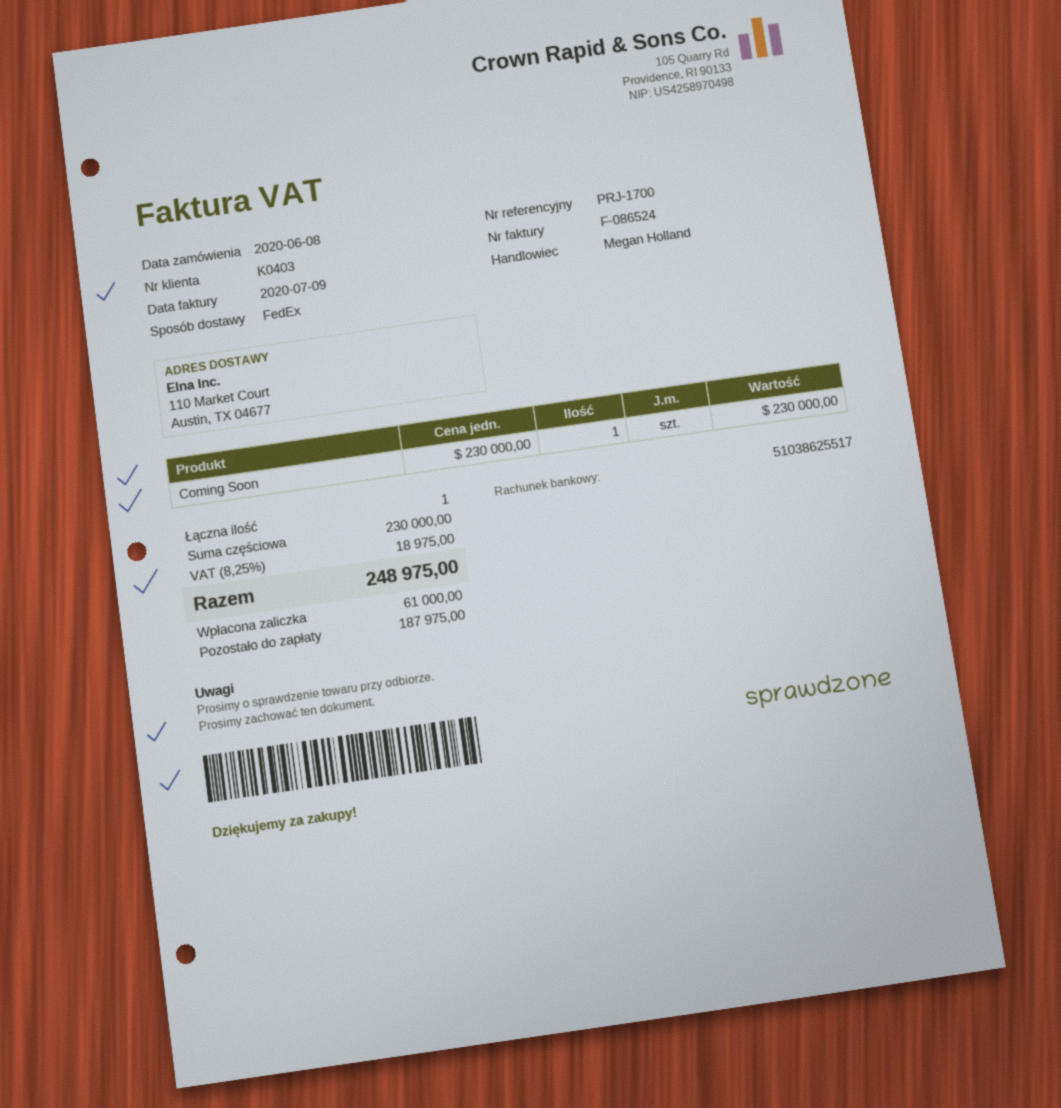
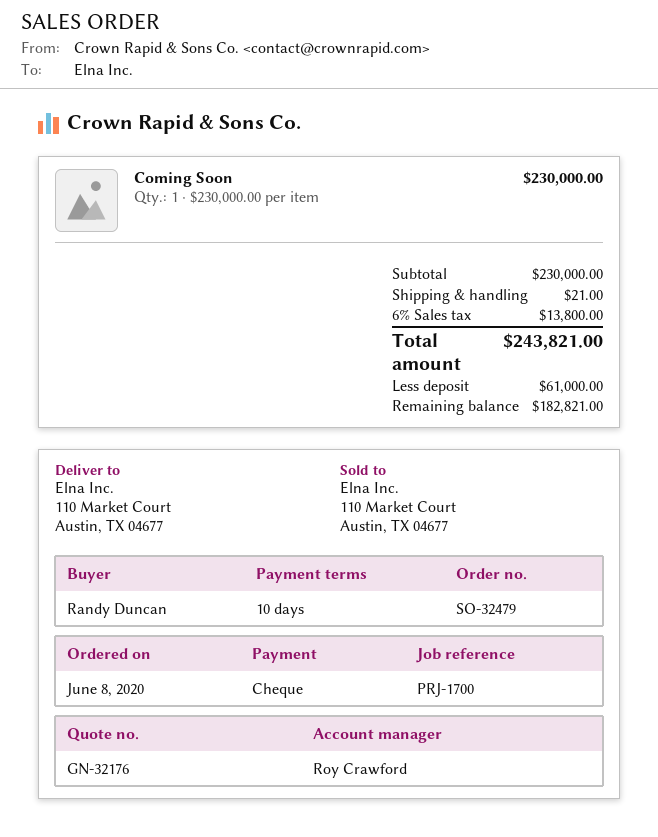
sales rep: Megan Holland -> Roy Crawford
shipping: none -> 21.00
tax: 8.25% = 18975.00 -> 6% = 13800.00
total: 248975.00 -> 243821.00
balance: 187975.00 -> 182821.00

